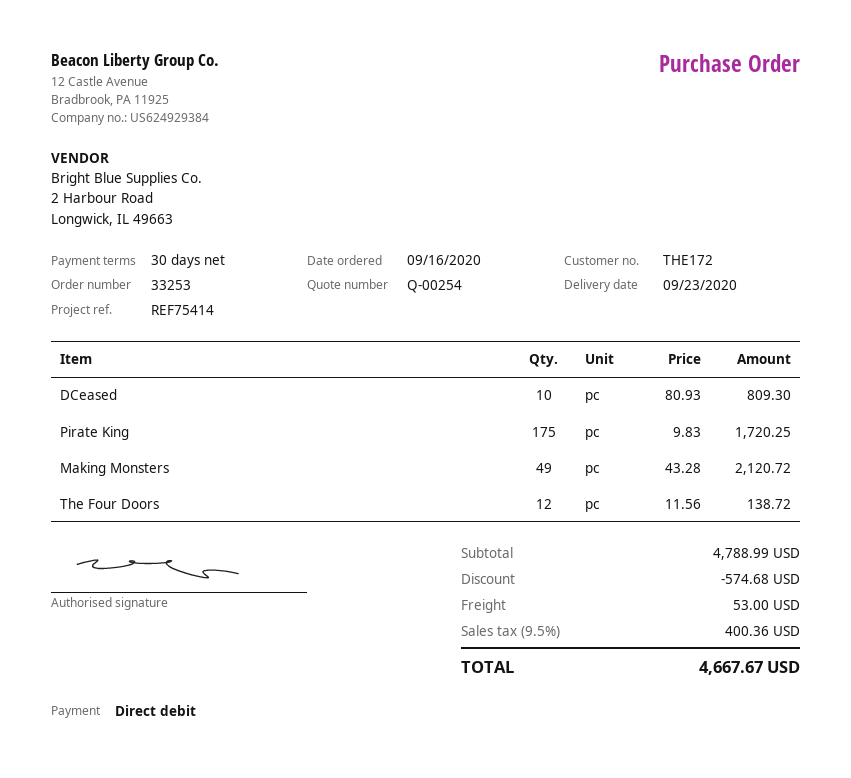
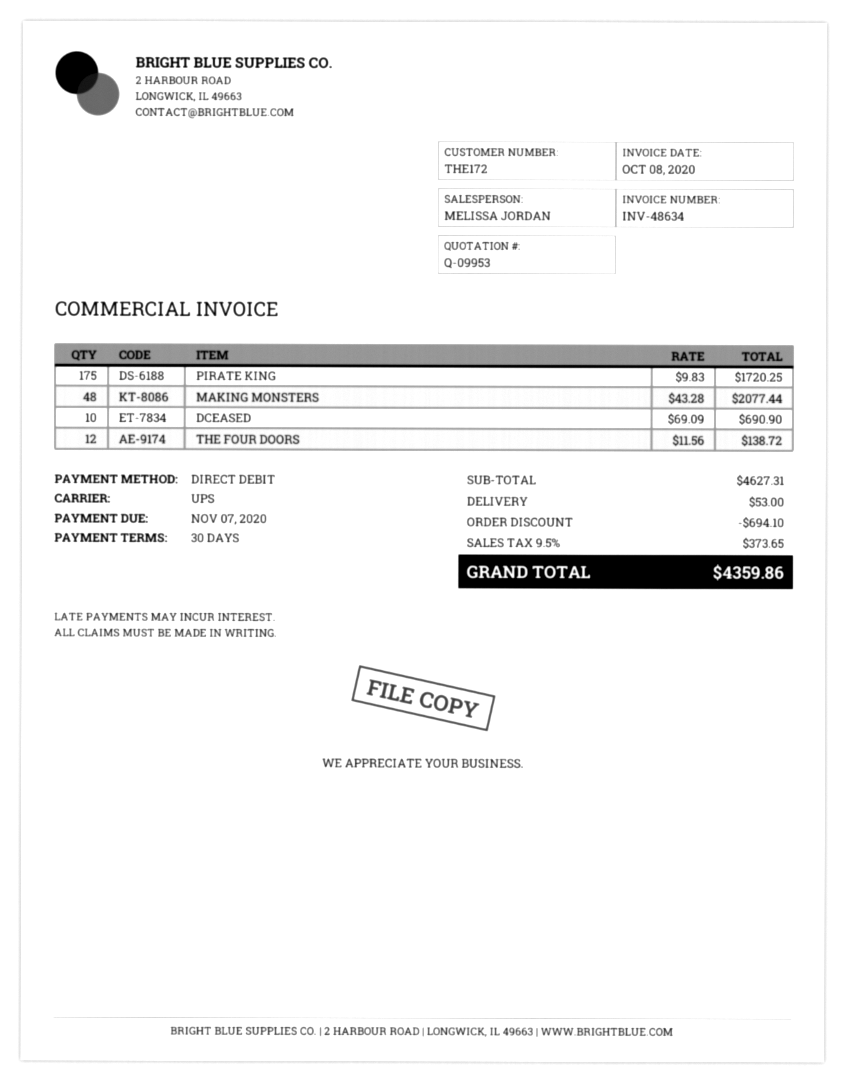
quote number: Q-00254 -> Q-09953
DCeased: 10 x 80.93 = 809.30 -> 10 x 69.09 = 690.90
Making Monsters: 49 x 43.28 = 2120.72 -> 48 x 43.28 = 2077.44
subtotal: 4788.99 -> 4627.31
discount: 574.68 -> 694.10
tax: 9.5% = 400.36 -> 9.5% = 373.65
total: 4667.67 -> 4359.86

